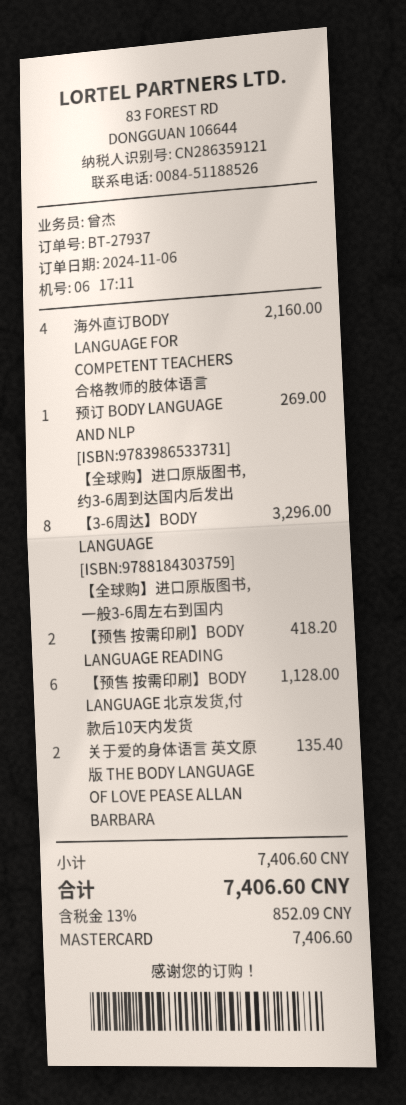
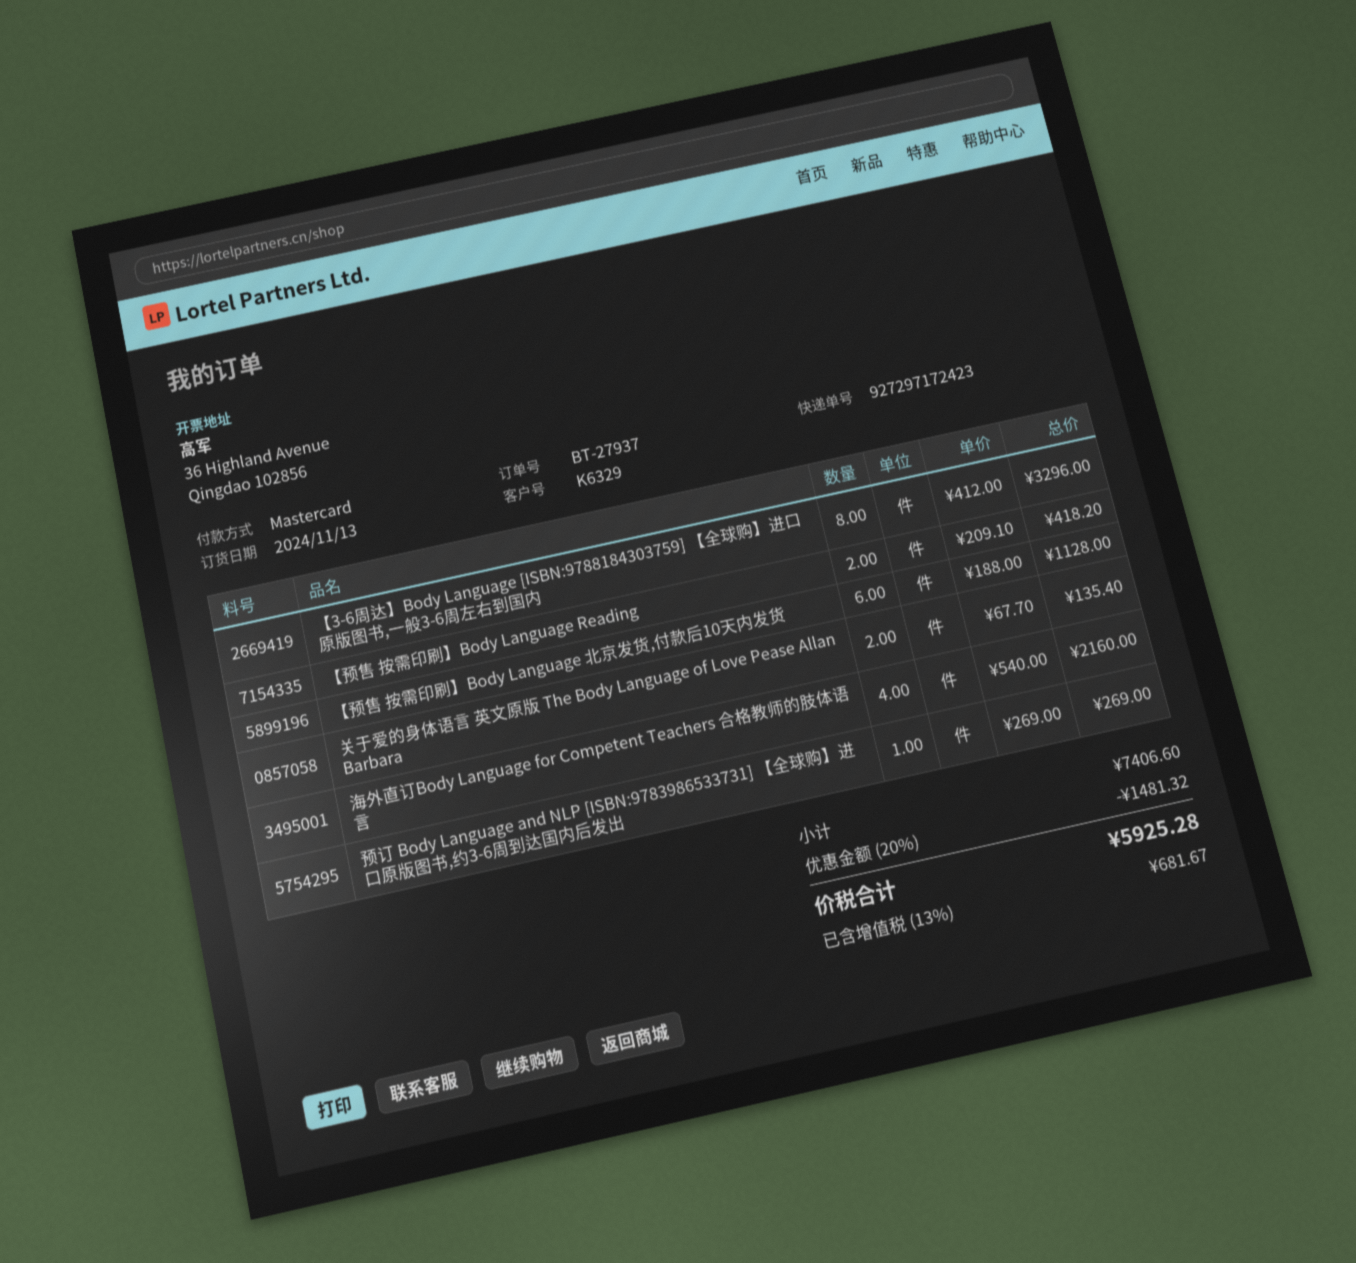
order date: 2024-11-06 -> 2024-11-13
discount: none -> 20% = 1481.32
tax: 13% = 852.09 -> 13% = 681.67
total: 7406.60 -> 5925.28

